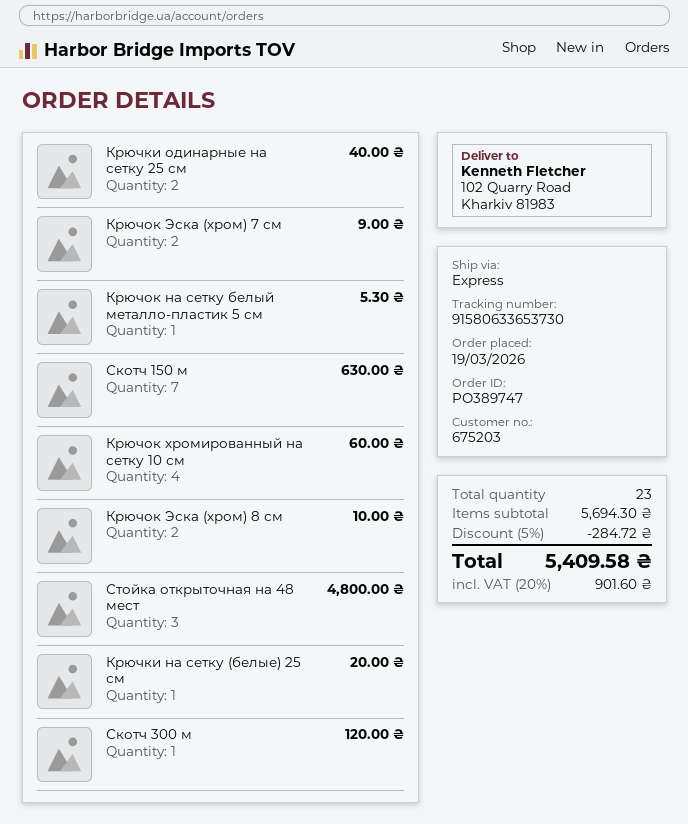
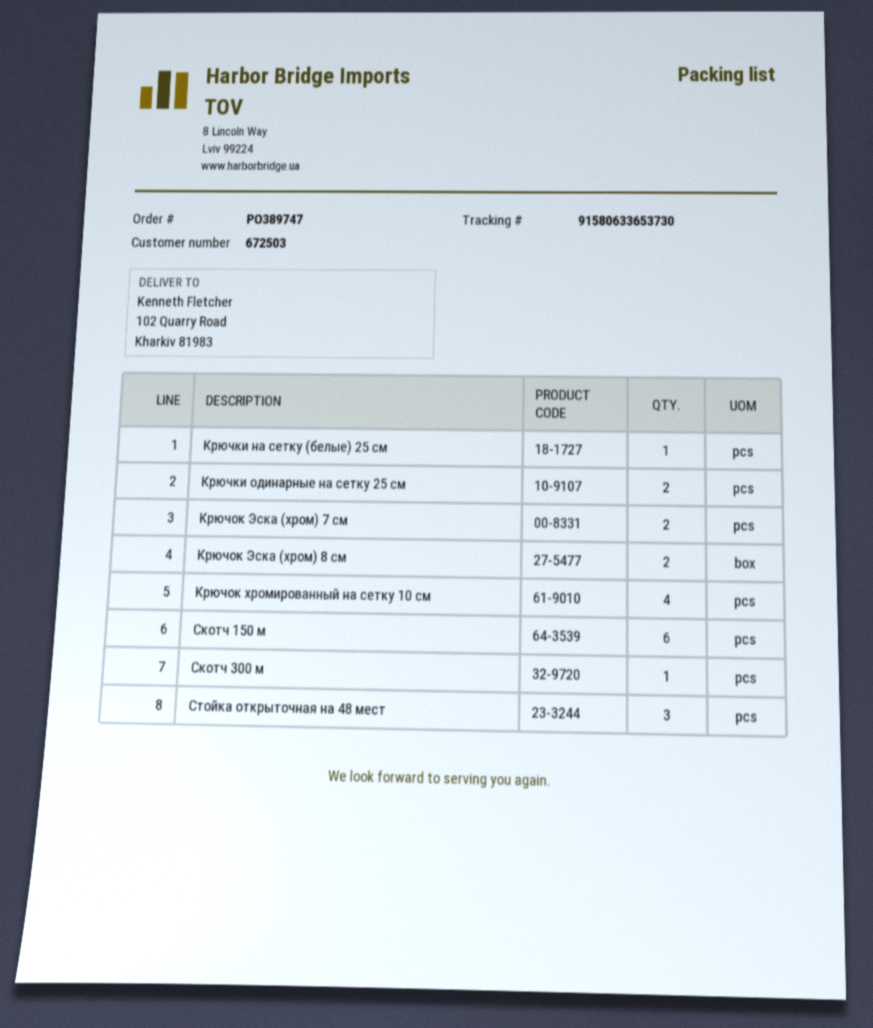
customer number: 675203 -> 672503
Крючок на сетку белый металло-пластик 5 см: 1 -> none
Скотч 150 м: 7 -> 6

